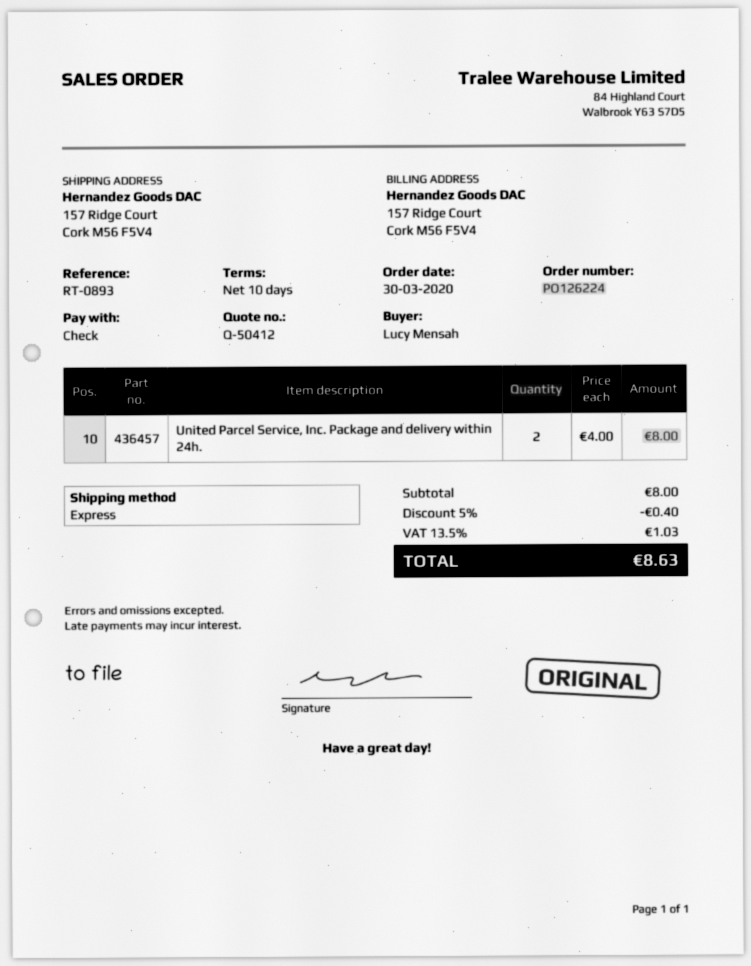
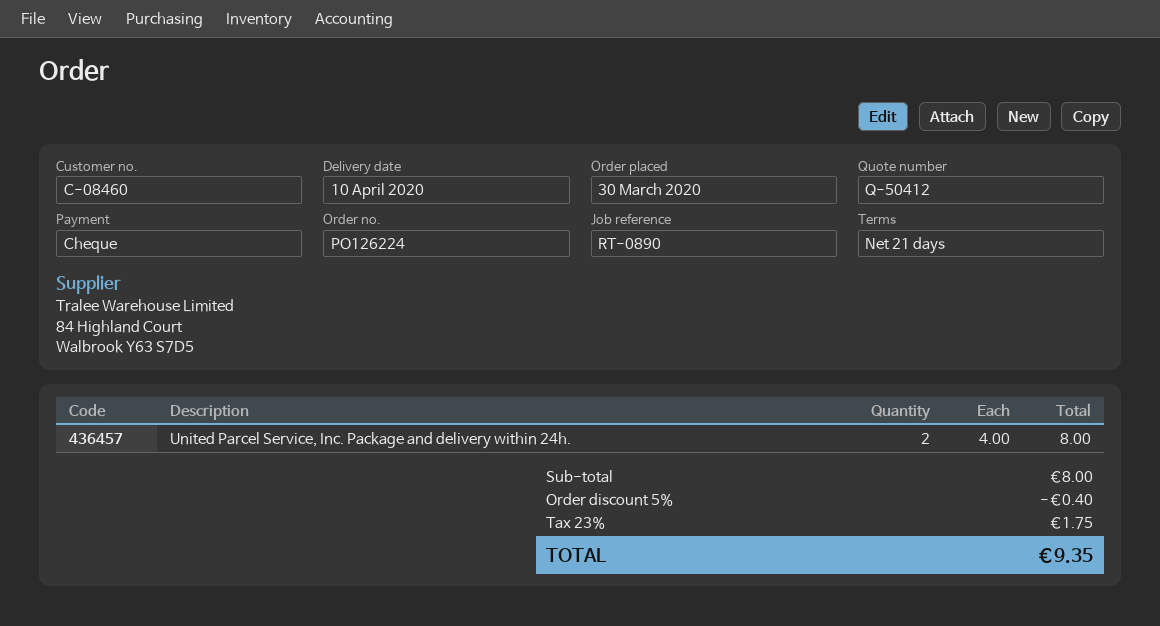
payment terms: 10 days -> 21 days
reference: RT-0893 -> RT-0890
tax: 13.5% = 1.03 -> 23% = 1.75
total: 8.63 -> 9.35

